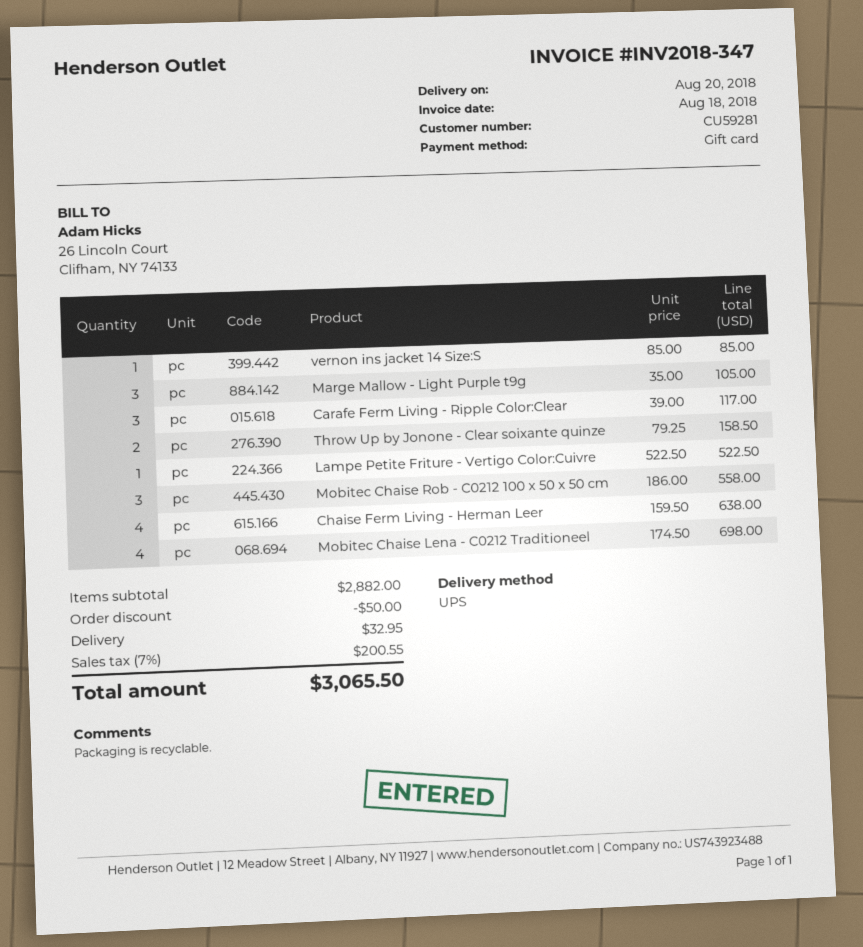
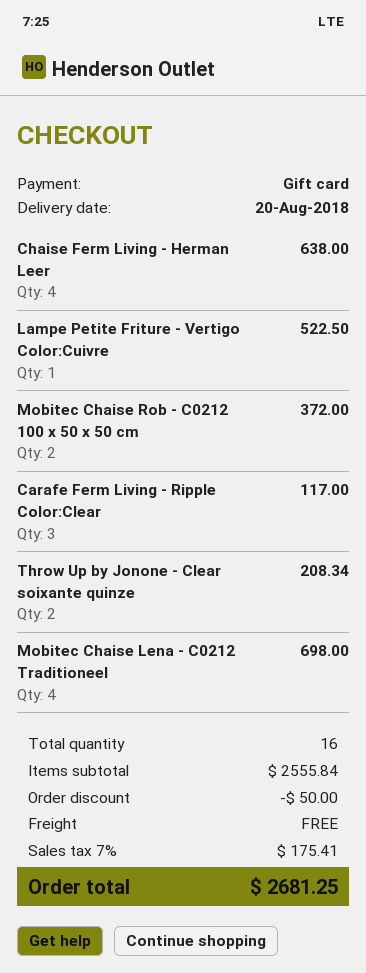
vernon ins jacket 14 Size:S: 1 for 85.00 -> none
Marge Mallow - Light Purple t9g: 3 for 105.00 -> none
Throw Up by Jonone - Clear soixante quinze: 2 for 158.50 -> 2 for 208.34
Mobitec Chaise Rob - C0212 100 x 50 x 50 cm: 3 for 558.00 -> 2 for 372.00
subtotal: 2882.00 -> 2555.84
shipping: 32.95 -> 0.00
tax: 7% = 200.55 -> 7% = 175.41
total: 3065.50 -> 2681.25

